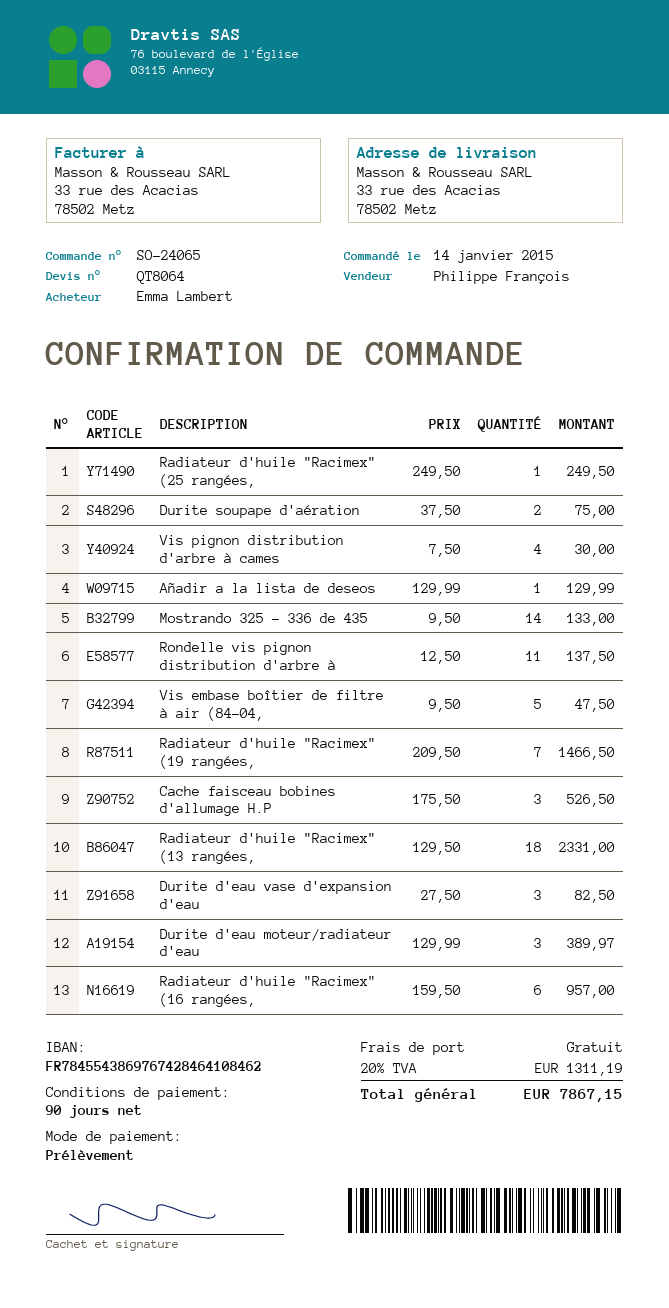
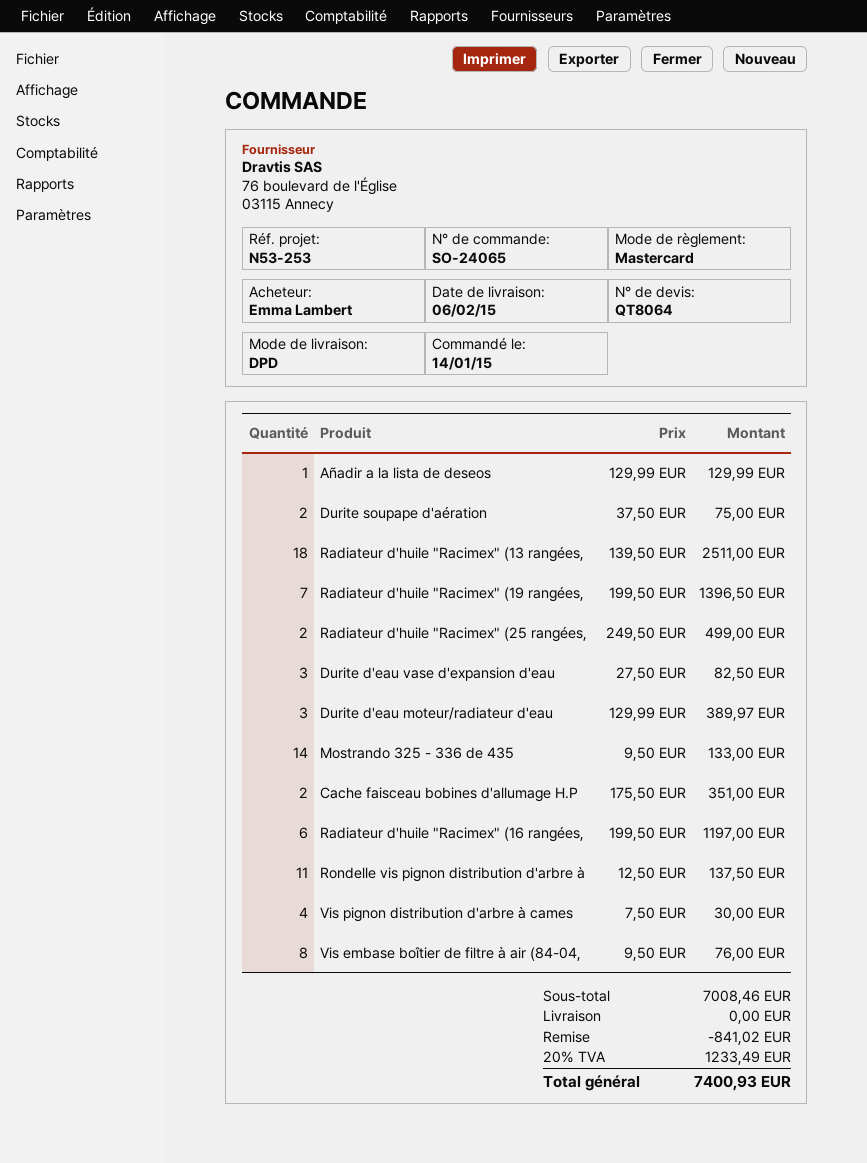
payment method: direct debit -> Mastercard
Radiateur d'huile "Racimex" (25 rangées,: 1 x 249.50 = 249.50 -> 2 x 249.50 = 499.00
Vis embase boîtier de filtre à air (84-04,: 5 x 9.50 = 47.50 -> 8 x 9.50 = 76.00
Radiateur d'huile "Racimex" (19 rangées,: 7 x 209.50 = 1466.50 -> 7 x 199.50 = 1396.50
Cache faisceau bobines d'allumage H.P: 3 x 175.50 = 526.50 -> 2 x 175.50 = 351.00
Radiateur d'huile "Racimex" (13 rangées,: 18 x 129.50 = 2331.00 -> 18 x 139.50 = 2511.00
Radiateur d'huile "Racimex" (16 rangées,: 6 x 159.50 = 957.00 -> 6 x 199.50 = 1197.00
discount: none -> 841.02
tax: 20% = 1311.19 -> 20% = 1233.49
total: 7867.15 -> 7400.93

